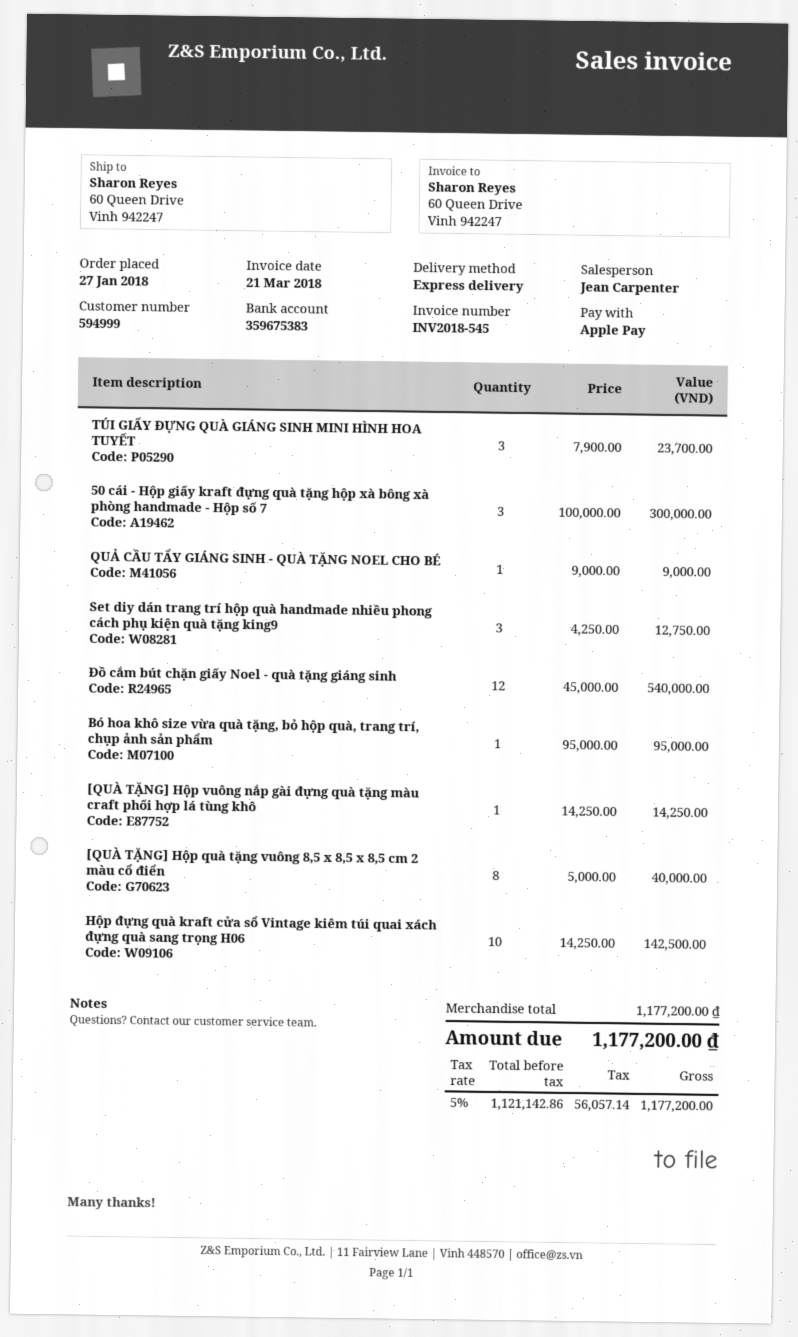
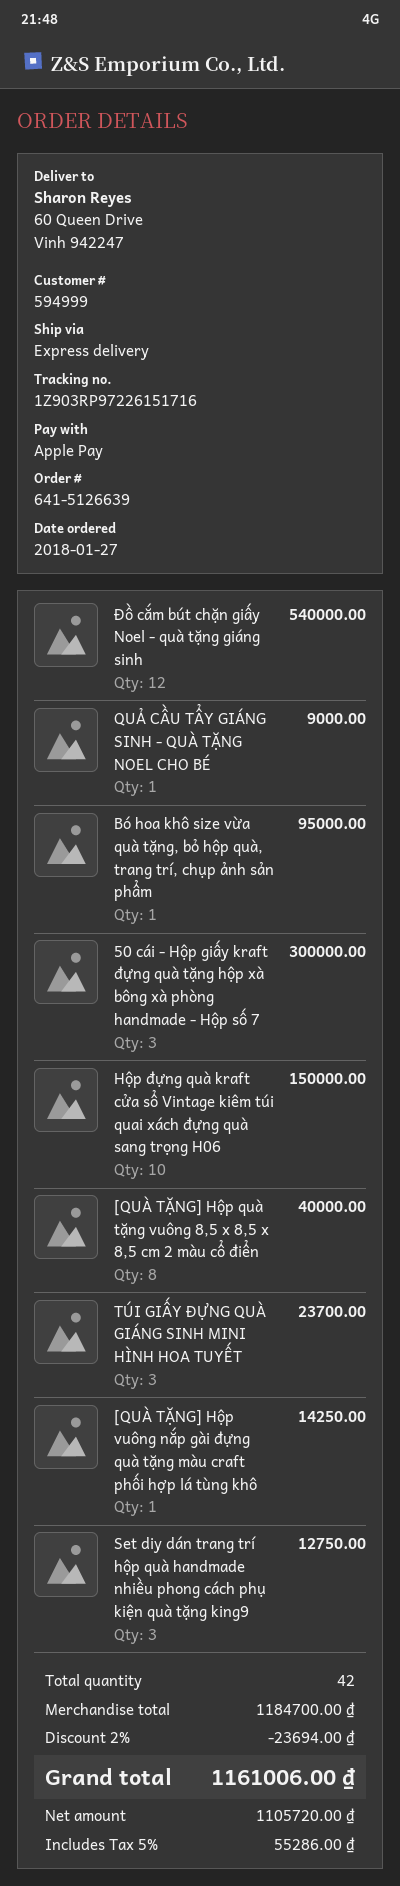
Hộp đựng quà kraft cửa sổ Vintage kiêm túi quai xách đựng quà sang trọng H06: 10 for 142500.00 -> 10 for 150000.00
subtotal: 1177200.00 -> 1184700.00
discount: none -> 2% = 23694.00
net: 1121142.86 -> 1105720.00
tax: 5% = 56057.14 -> 5% = 55286.00
total: 1177200.00 -> 1161006.00

